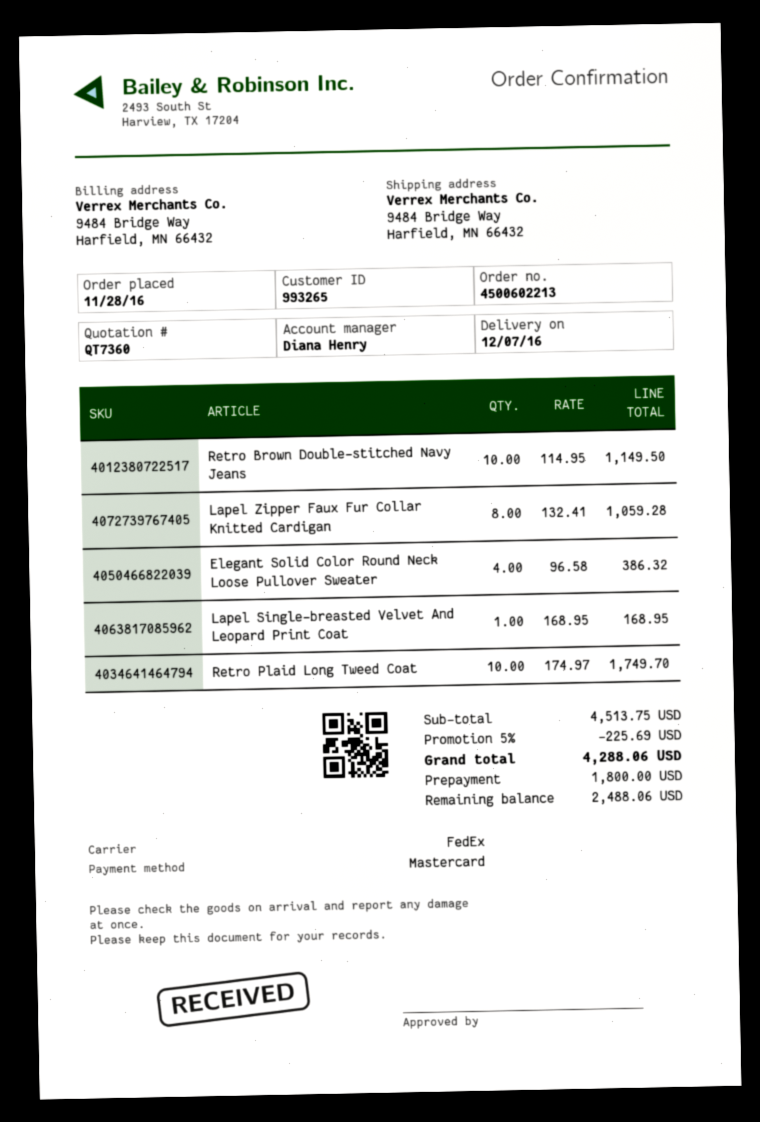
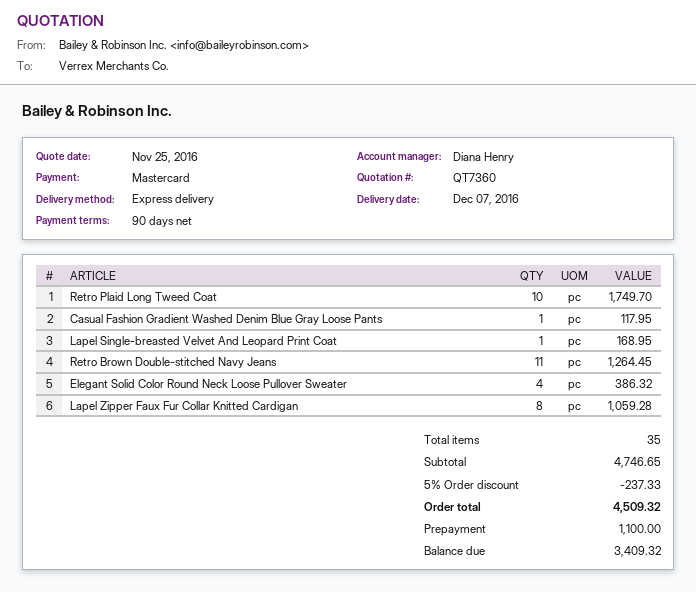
shipping method: FedEx -> express
Retro Brown Double-stitched Navy Jeans: 10 for 1149.50 -> 11 for 1264.45
Casual Fashion Gradient Washed Denim Blue Gray Loose Pants: none -> 1 for 117.95
subtotal: 4513.75 -> 4746.65
discount: 5% = 225.69 -> 5% = 237.33
total: 4288.06 -> 4509.32
deposit: 1800.00 -> 1100.00
balance: 2488.06 -> 3409.32

